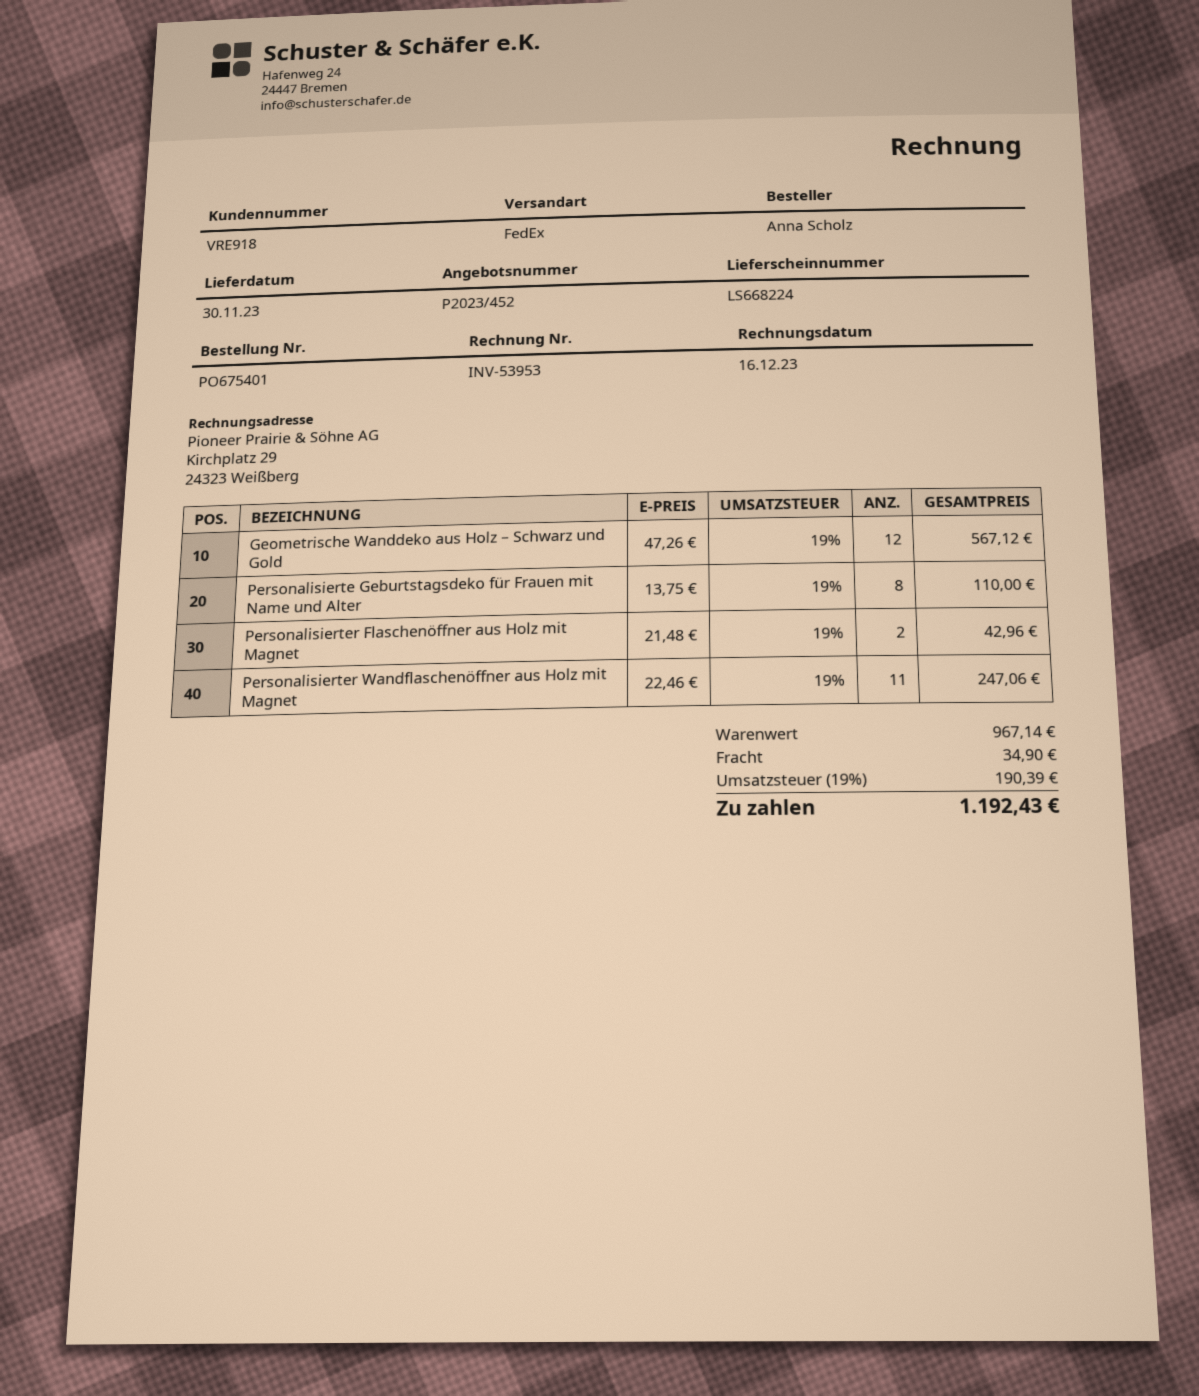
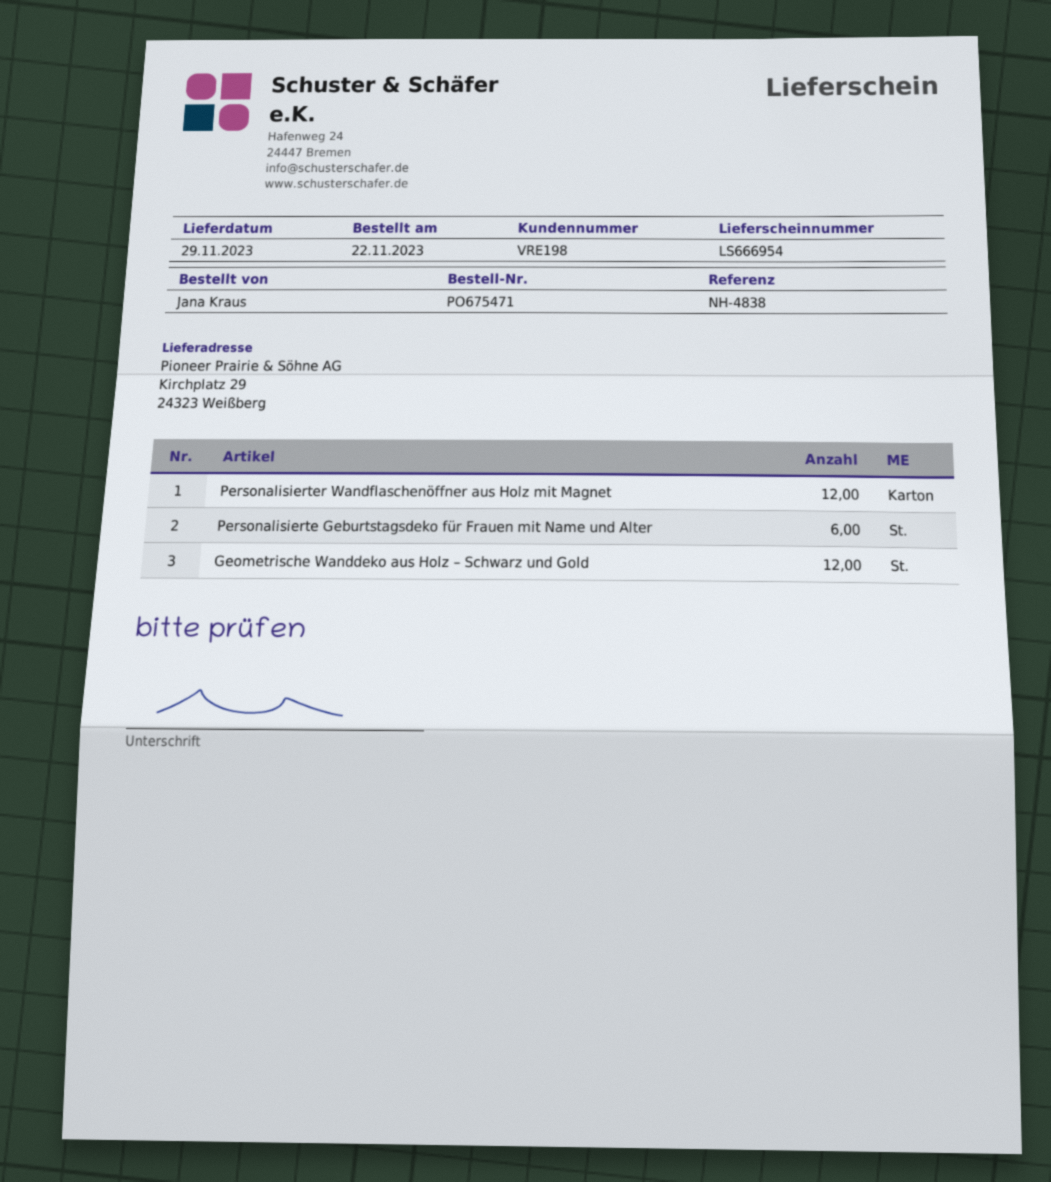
order number: PO675401 -> PO675471
delivery note number: LS668224 -> LS666954
delivery date: 2023-11-30 -> 2023-11-29
customer number: VRE918 -> VRE198
ordered by: Anna Scholz -> Jana Kraus
Personalisierte Geburtstagsdeko für Frauen mit Name und Alter: 8 -> 6
Personalisierter Flaschenöffner aus Holz mit Magnet: 2 -> none
Personalisierter Wandflaschenöffner aus Holz mit Magnet: 11 -> 12

